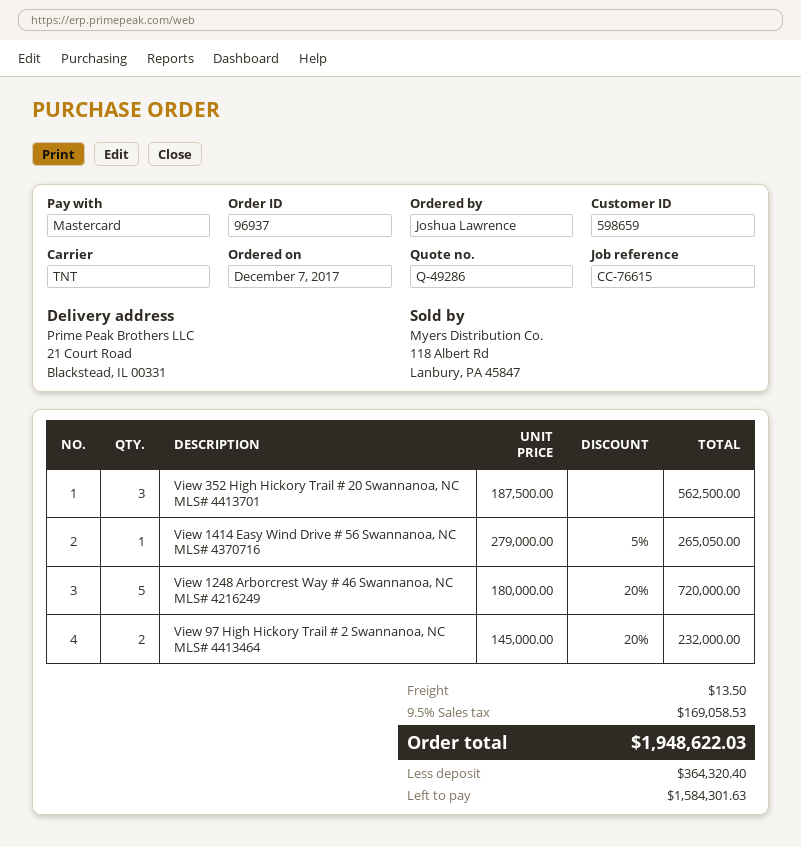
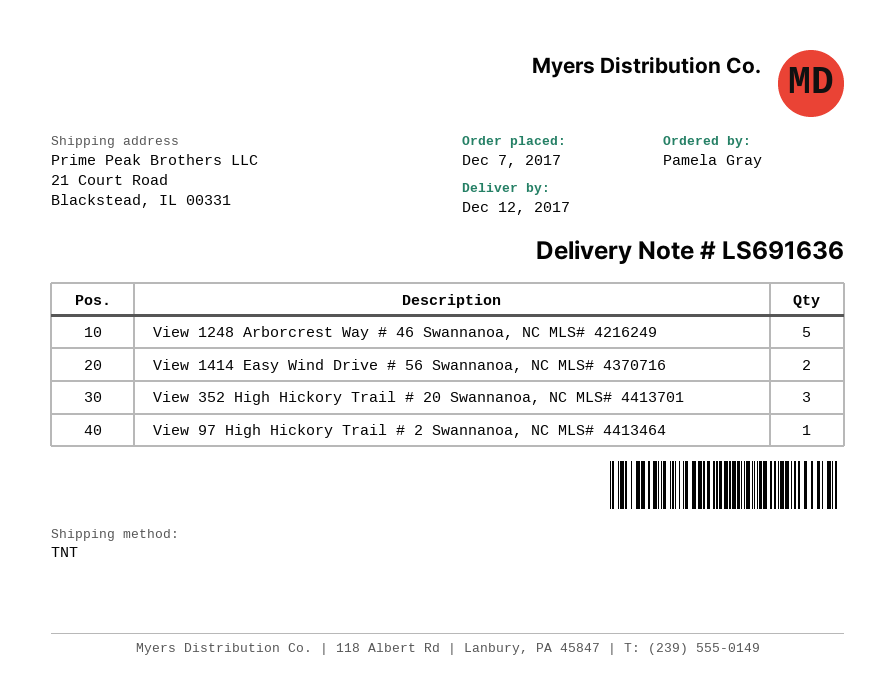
ordered by: Joshua Lawrence -> Pamela Gray
View 1414 Easy Wind Drive # 56 Swannanoa, NC MLS# 4370716: 1 -> 2
View 97 High Hickory Trail # 2 Swannanoa, NC MLS# 4413464: 2 -> 1

